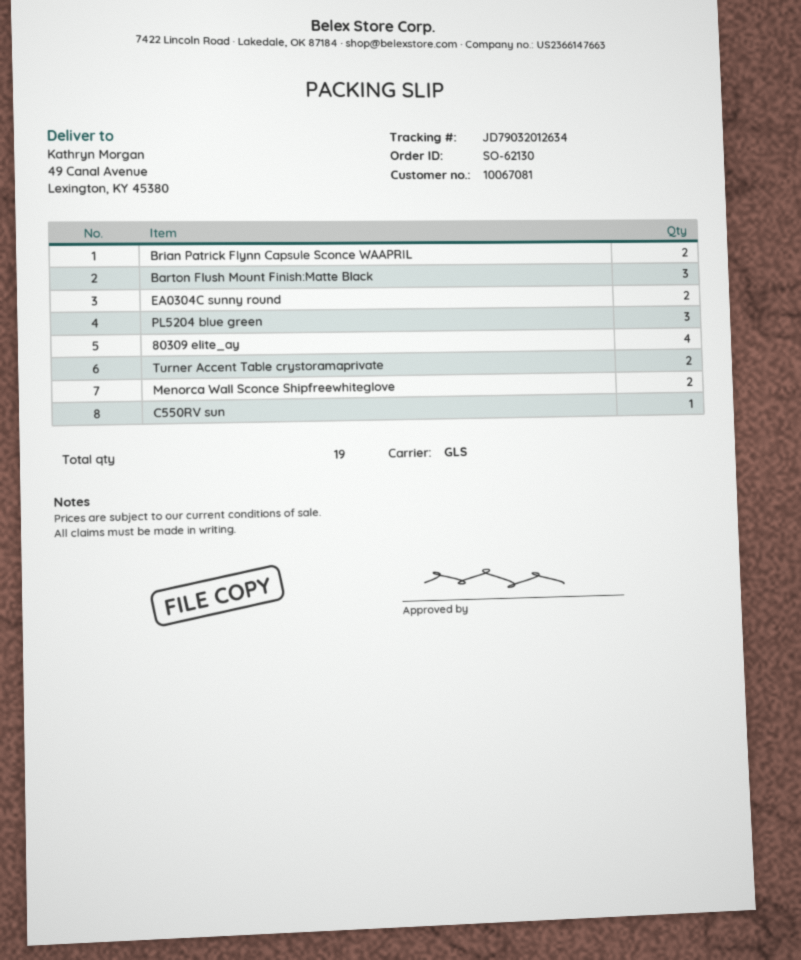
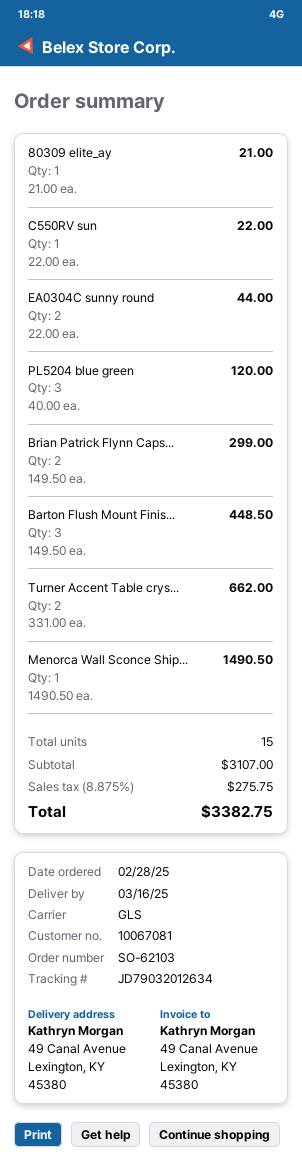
order number: SO-62130 -> SO-62103
80309 elite_ay: 4 -> 1
Menorca Wall Sconce Shipfreewhiteglove: 2 -> 1
total quantity: 19 -> 15

